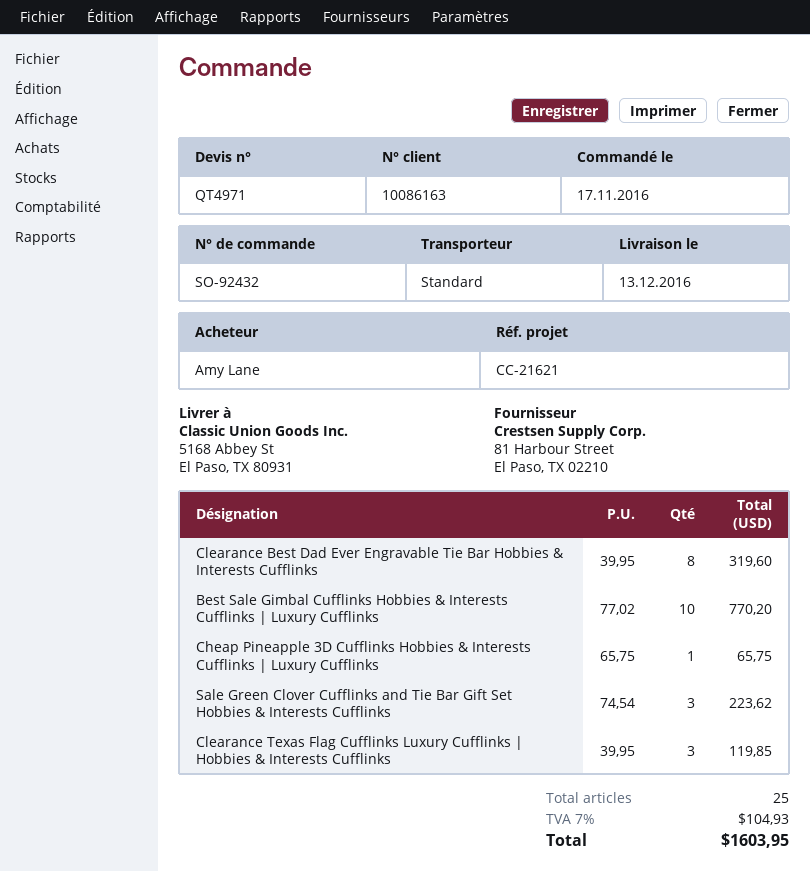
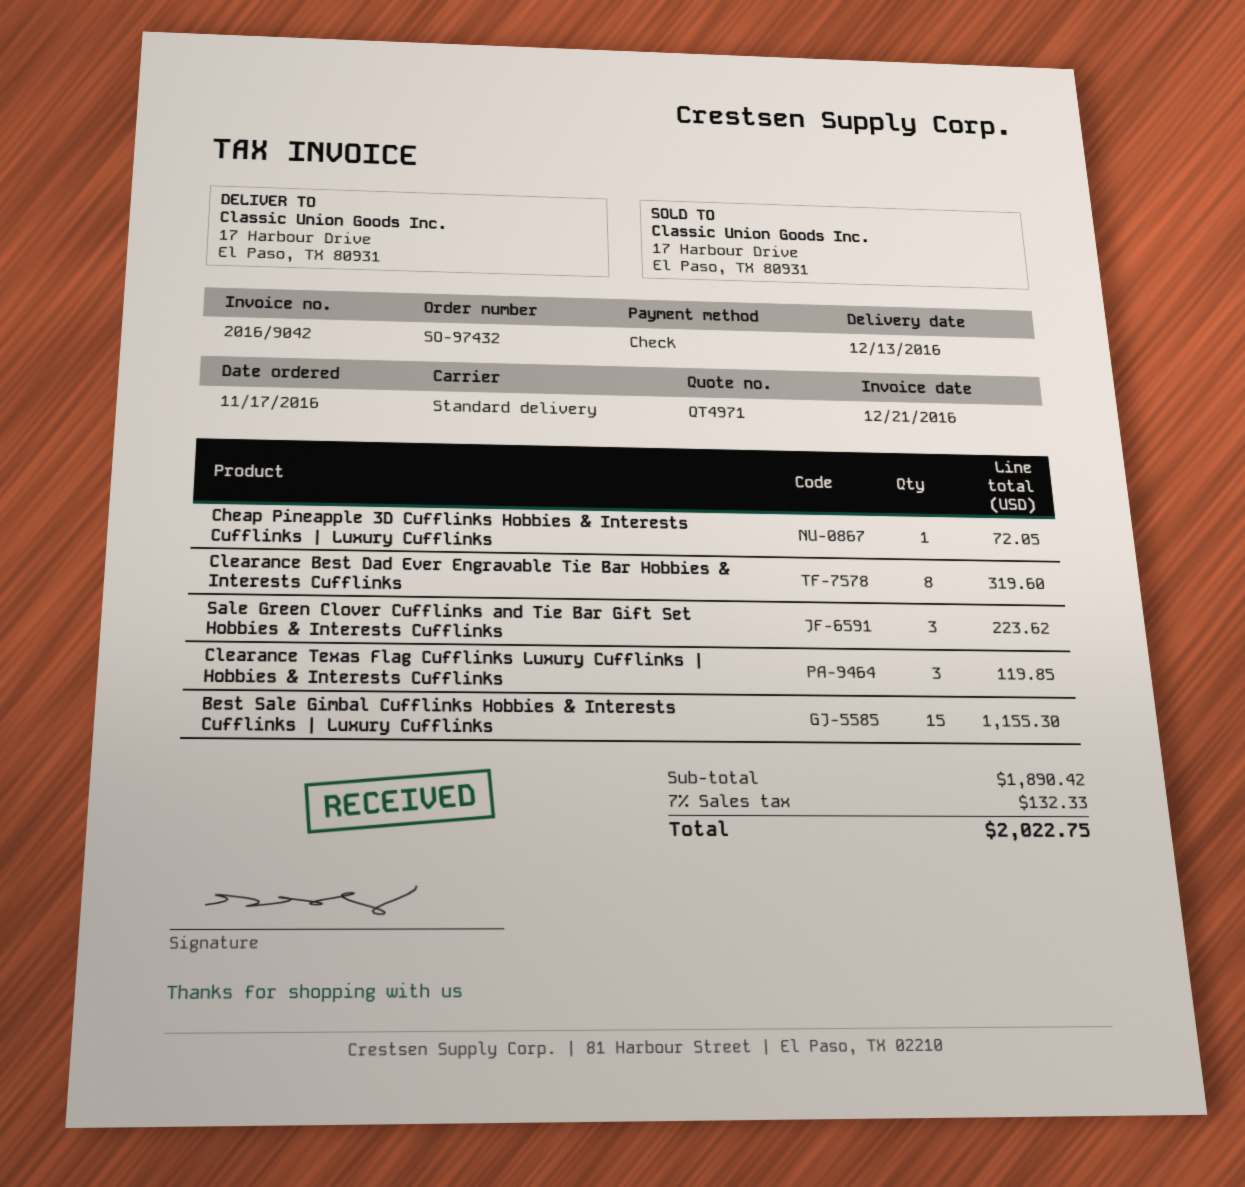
order number: SO-92432 -> SO-97432
ship to: 5168 Abbey St, El Paso, TX 80931 -> 17 Harbour Drive, El Paso, TX 80931
Best Sale Gimbal Cufflinks Hobbies & Interests Cufflinks | Luxury Cufflinks: 10 for 770.20 -> 15 for 1155.30
Cheap Pineapple 3D Cufflinks Hobbies & Interests Cufflinks | Luxury Cufflinks: 1 for 65.75 -> 1 for 72.05
tax: 7% = 104.93 -> 7% = 132.33
total: 1603.95 -> 2022.75

